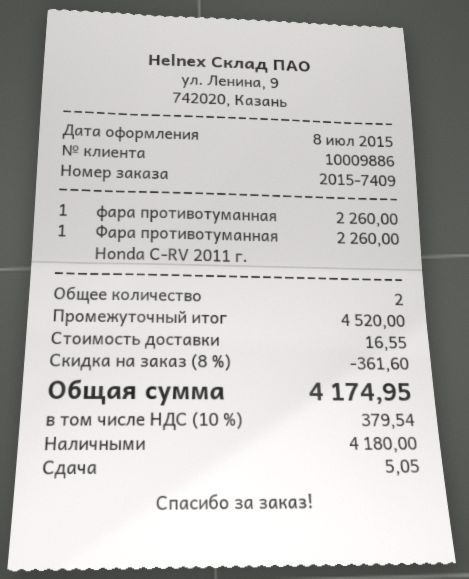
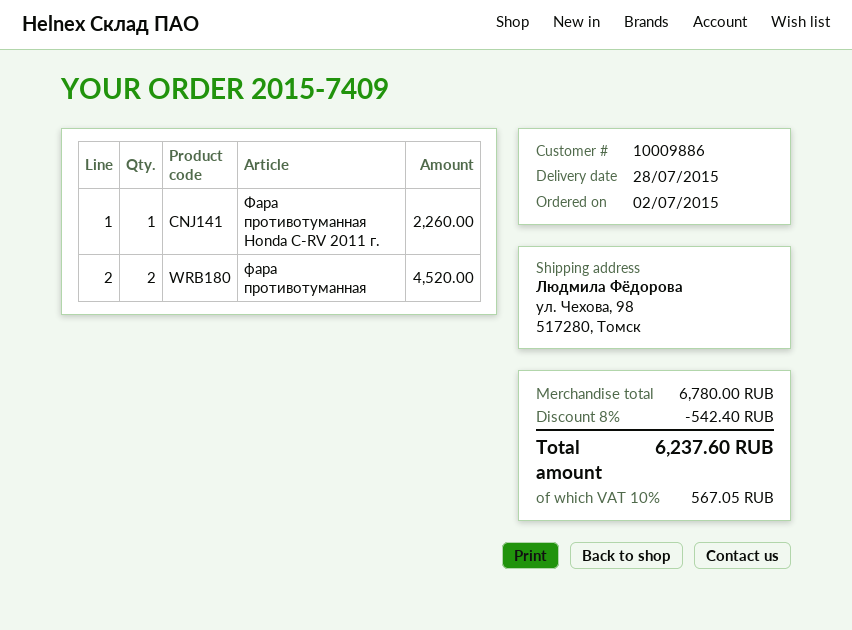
order date: 2015-07-08 -> 2015-07-02
фара противотуманная: 1 for 2260.00 -> 2 for 4520.00
subtotal: 4520.00 -> 6780.00
discount: 8% = 361.60 -> 8% = 542.40
shipping: 16.55 -> none
tax: 10% = 379.54 -> 10% = 567.05
total: 4174.95 -> 6237.60

